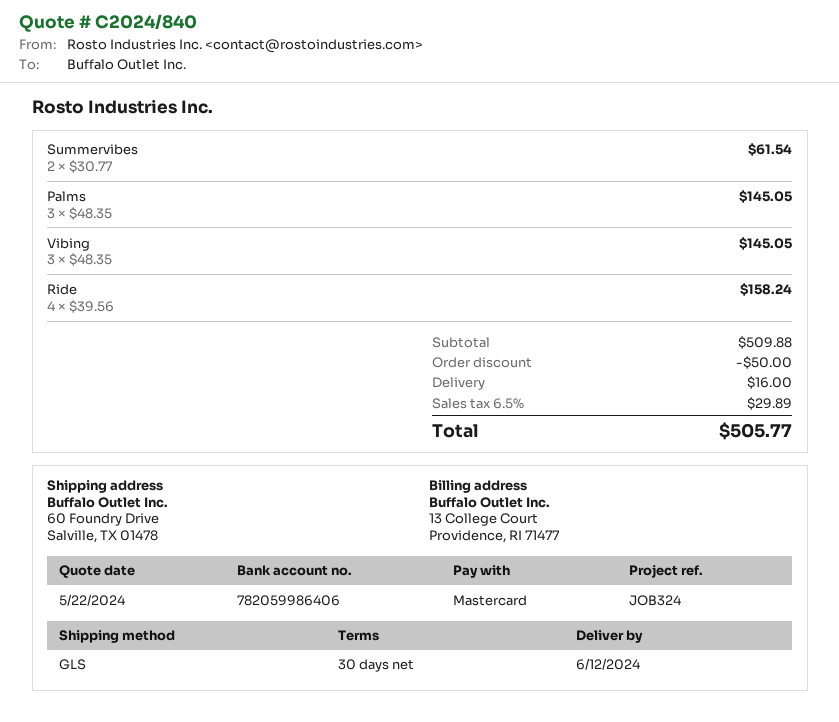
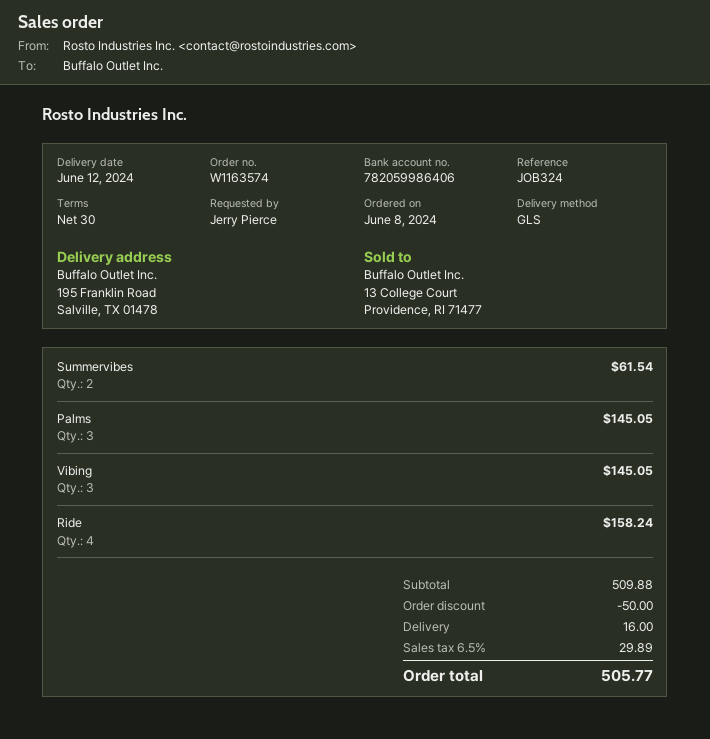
ship to: 60 Foundry Drive, Salville, TX 01478 -> 195 Franklin Road, Salville, TX 01478

